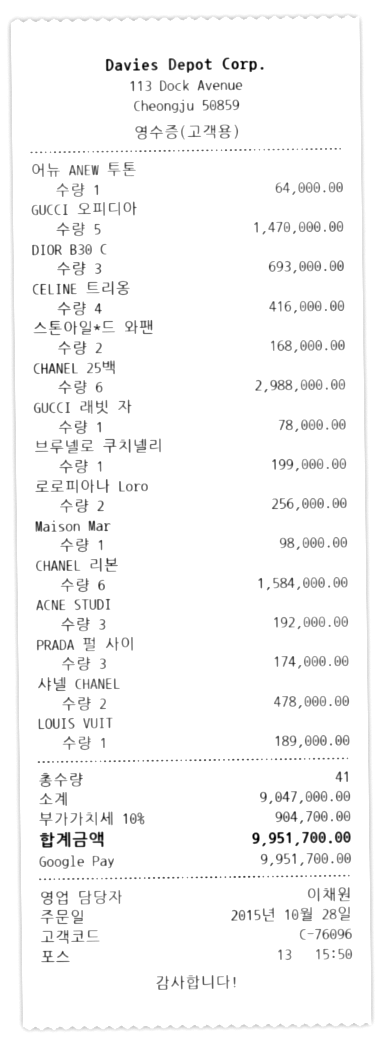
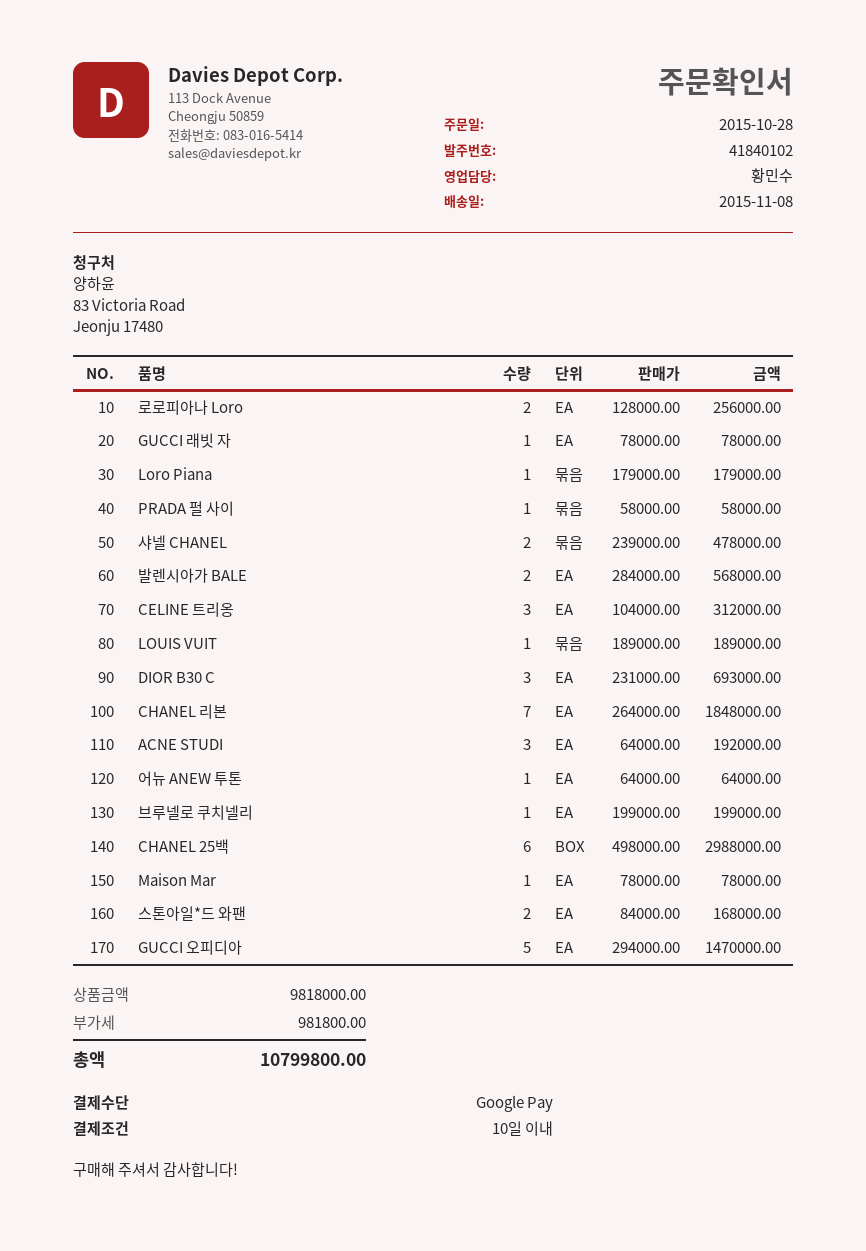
sales rep: 이채원 -> 황민수
CELINE 트리옹: 4 for 416000.00 -> 3 for 312000.00
Maison Mar: 1 for 98000.00 -> 1 for 78000.00
CHANEL 리본: 6 for 1584000.00 -> 7 for 1848000.00
PRADA 펄 사이: 3 for 174000.00 -> 1 for 58000.00
Loro Piana: none -> 1 for 179000.00
발렌시아가 BALE: none -> 2 for 568000.00
subtotal: 9047000.00 -> 9818000.00
tax: 904700.00 -> 981800.00
total: 9951700.00 -> 10799800.00

